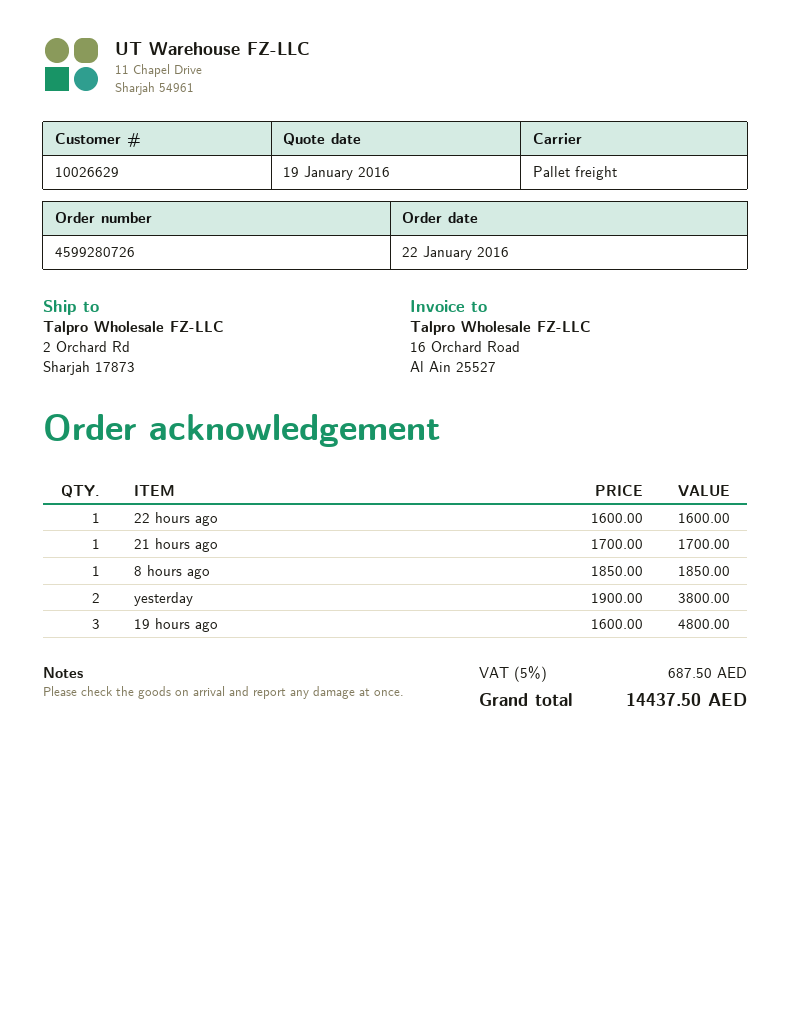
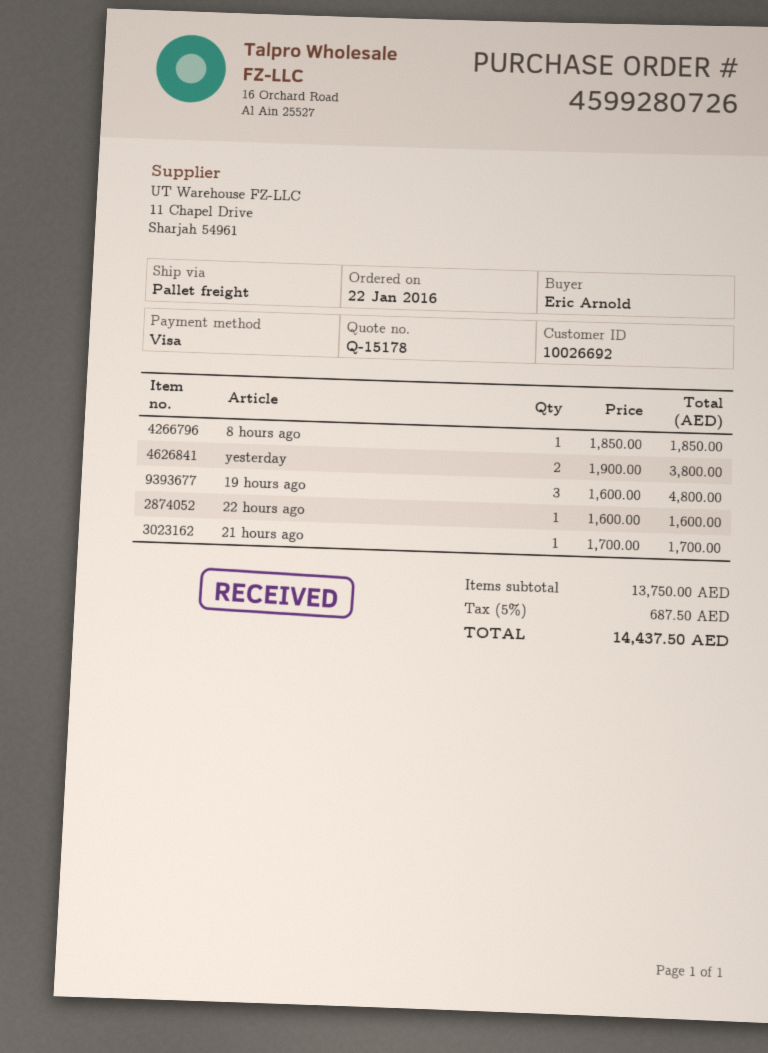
customer number: 10026629 -> 10026692

